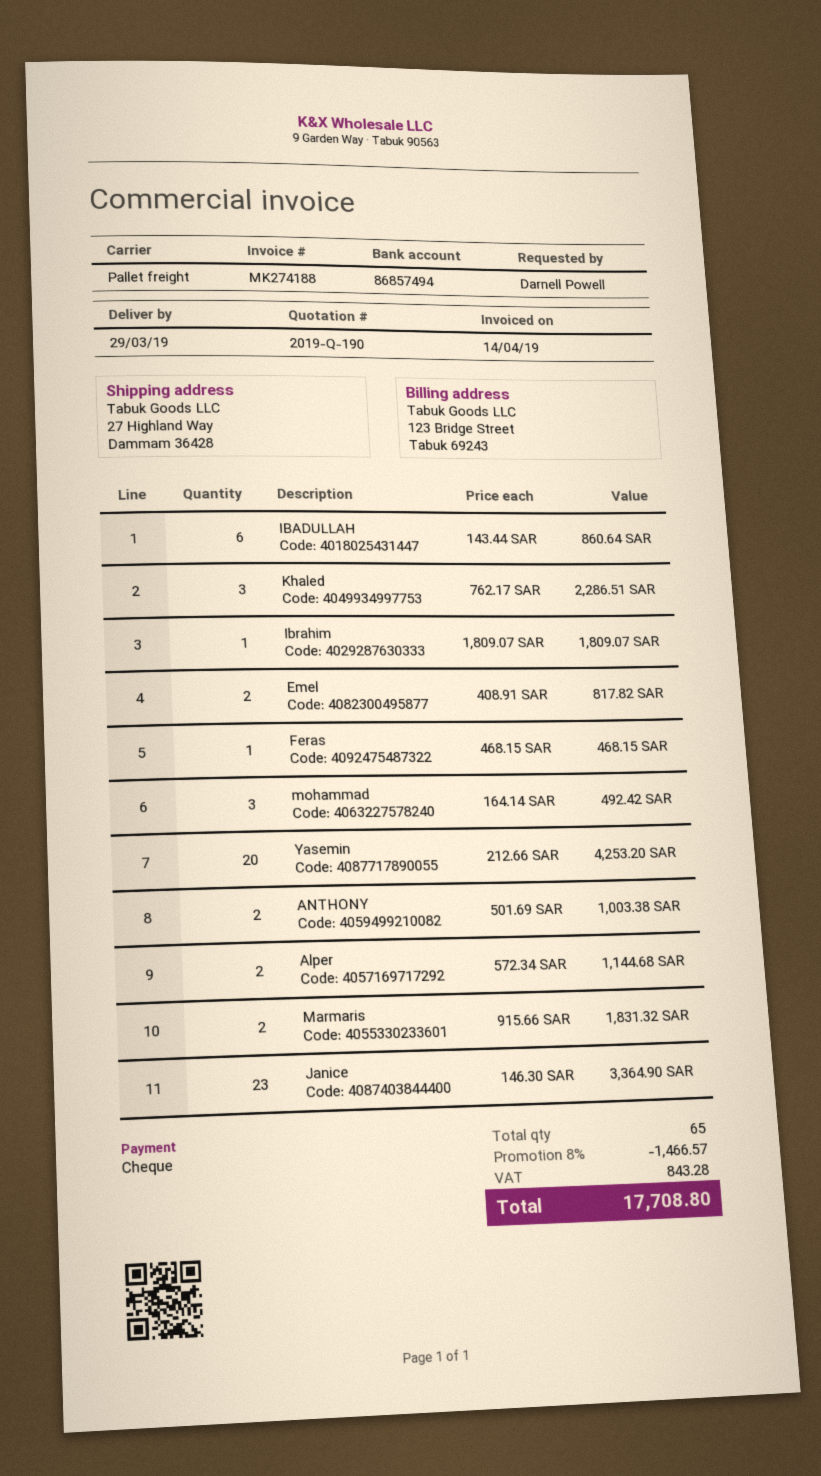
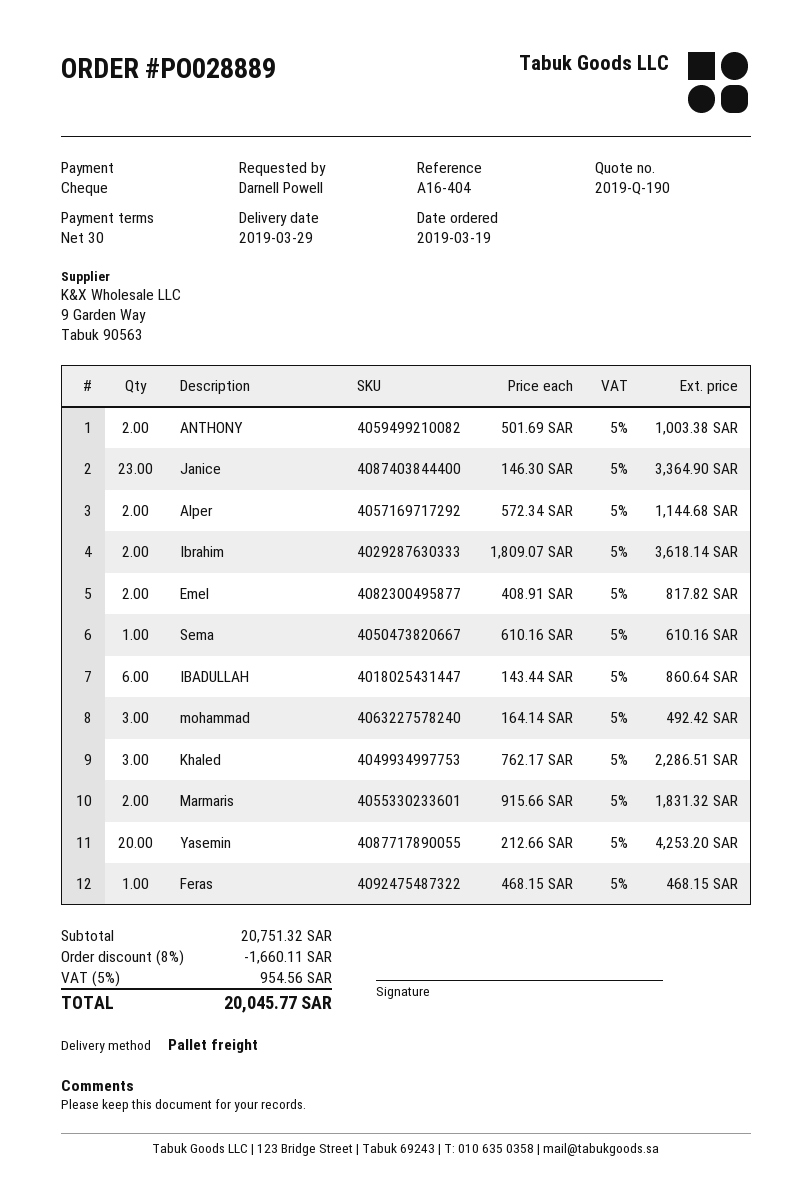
Ibrahim: 1 x 1809.07 = 1809.07 -> 2 x 1809.07 = 3618.14
Sema: none -> 1 x 610.16 = 610.16
discount: 8% = 1466.57 -> 8% = 1660.11
tax: 843.28 -> 954.56
total: 17708.80 -> 20045.77

